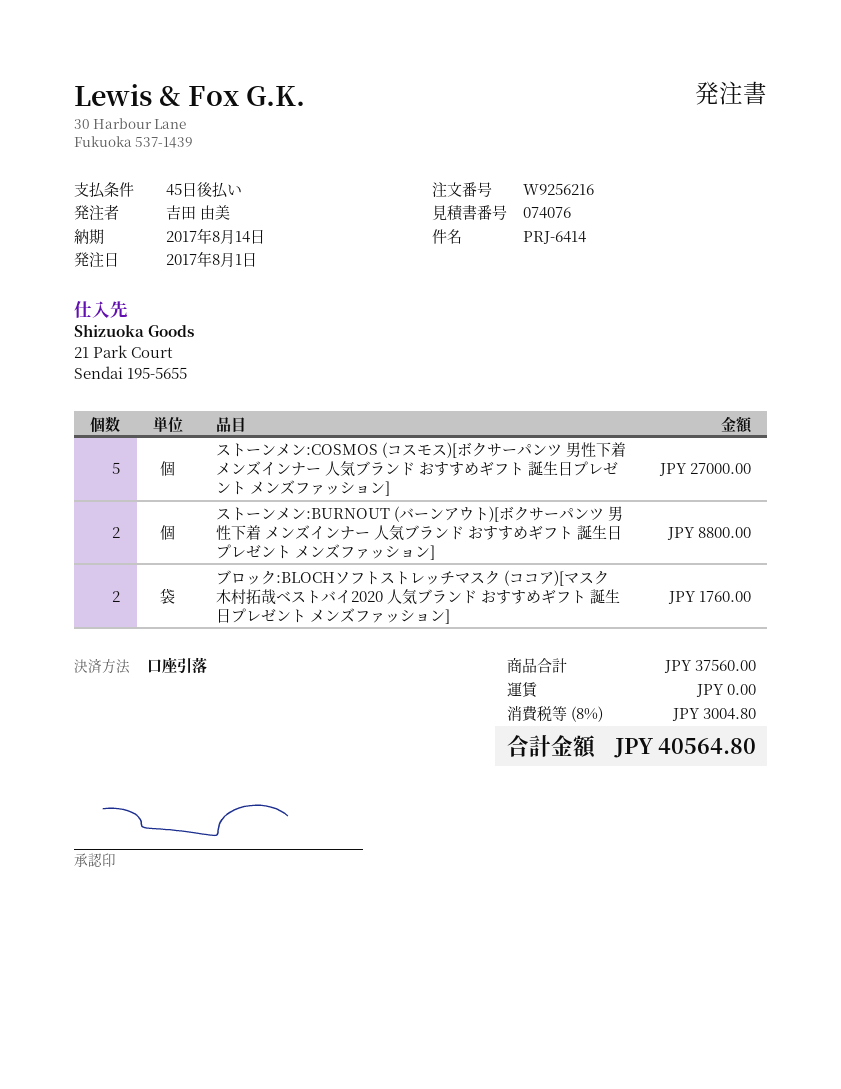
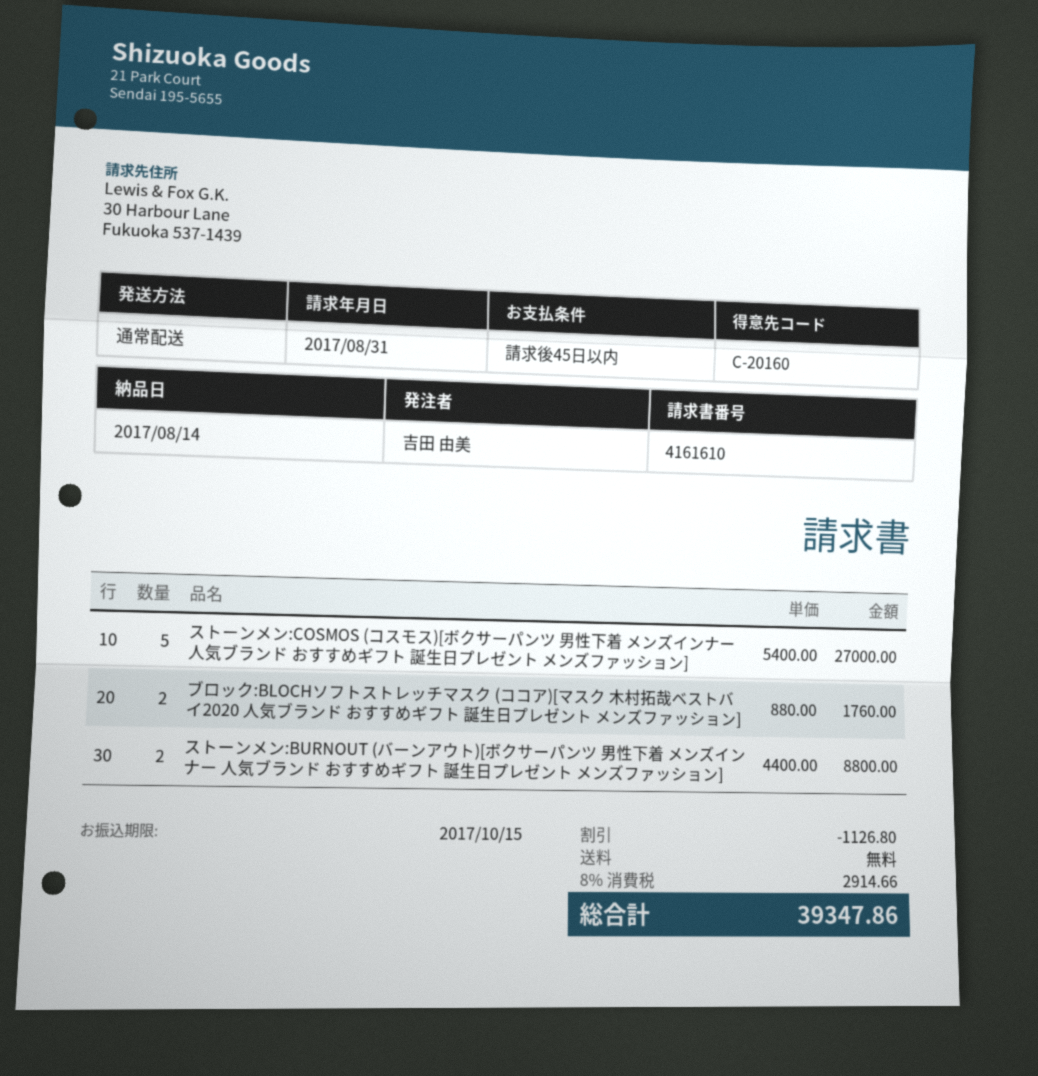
discount: none -> 1126.80
tax: 8% = 3004.80 -> 8% = 2914.66
total: 40564.80 -> 39347.86

